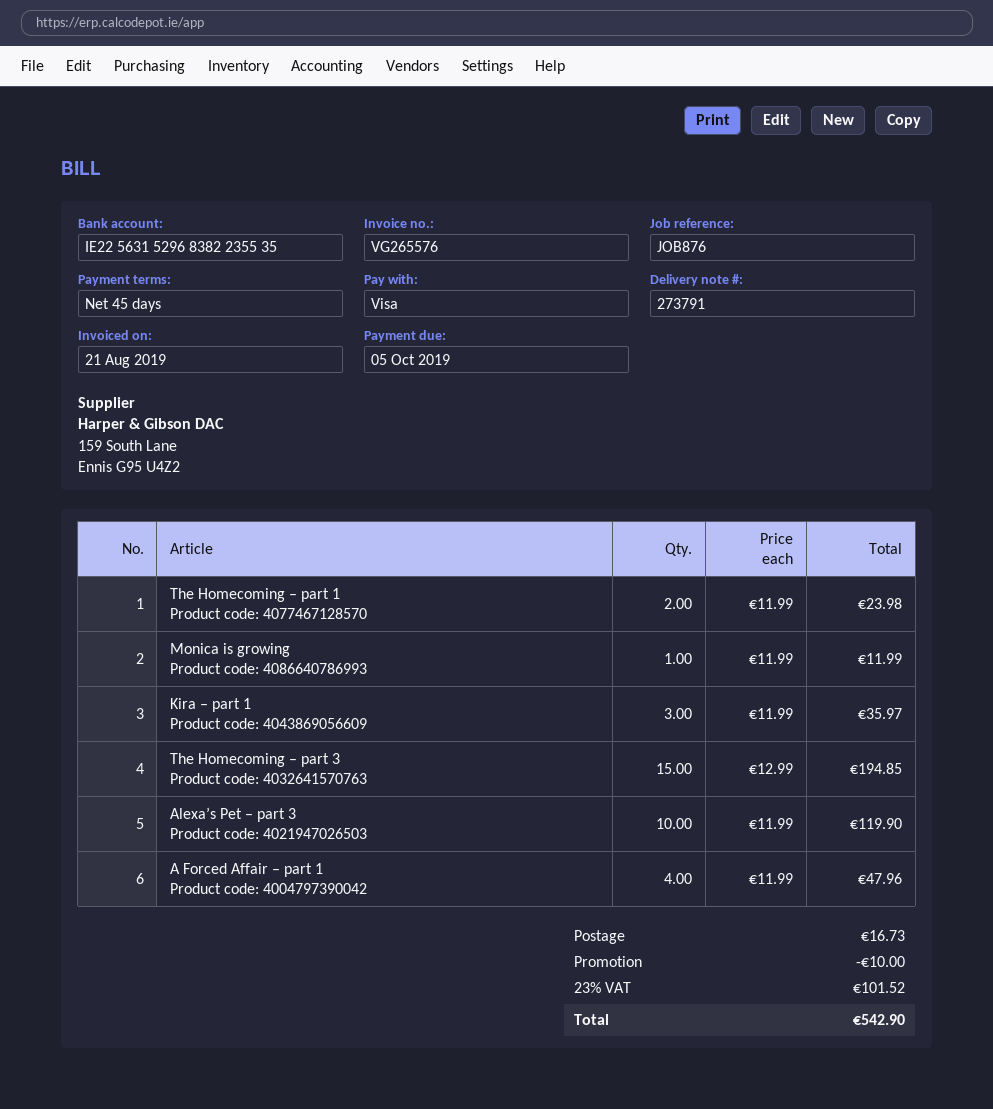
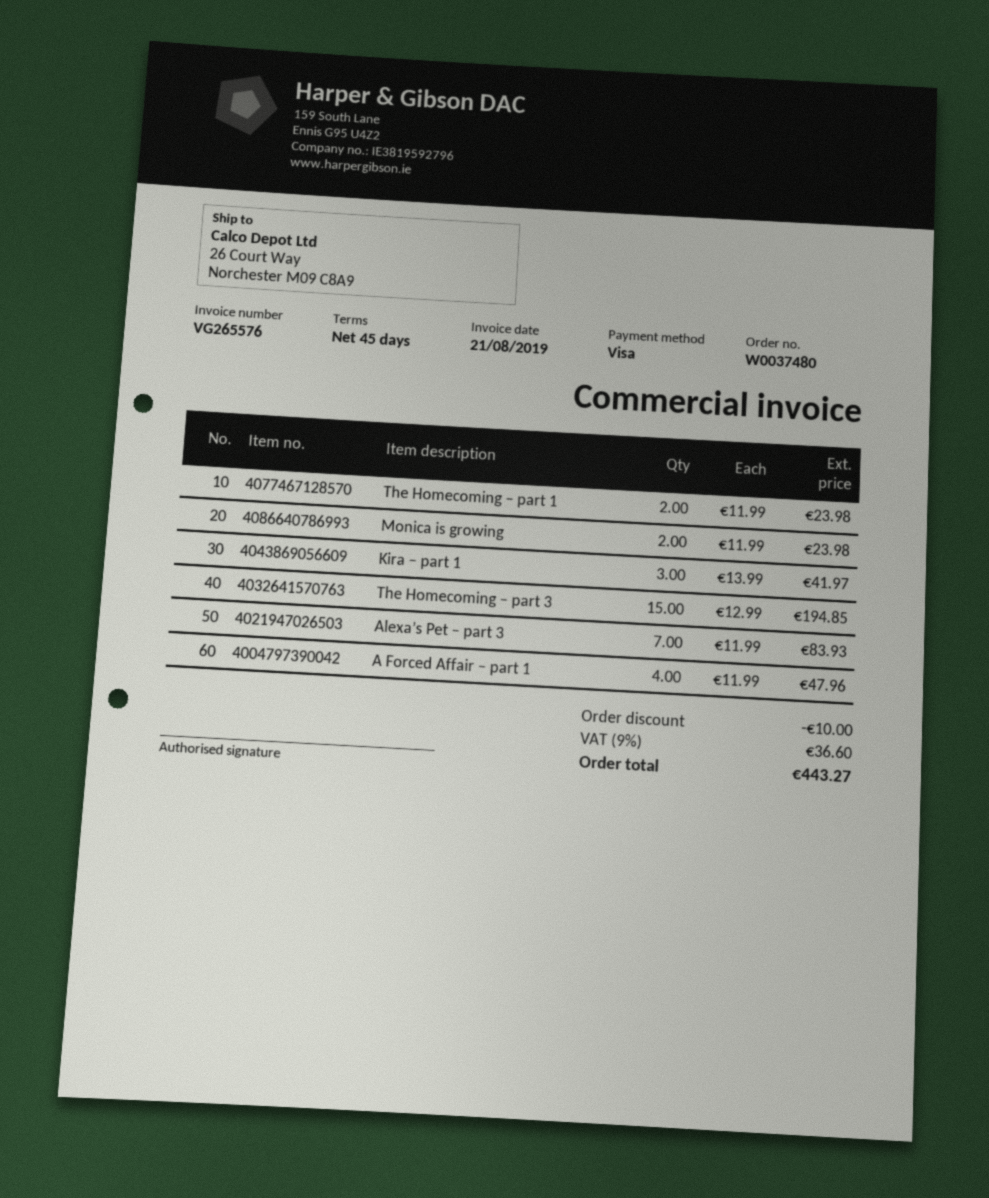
Monica is growing: 1 x 11.99 = 11.99 -> 2 x 11.99 = 23.98
Kira – part 1: 3 x 11.99 = 35.97 -> 3 x 13.99 = 41.97
Alexa’s Pet – part 3: 10 x 11.99 = 119.90 -> 7 x 11.99 = 83.93
shipping: 16.73 -> none
tax: 23% = 101.52 -> 9% = 36.60
total: 542.90 -> 443.27

